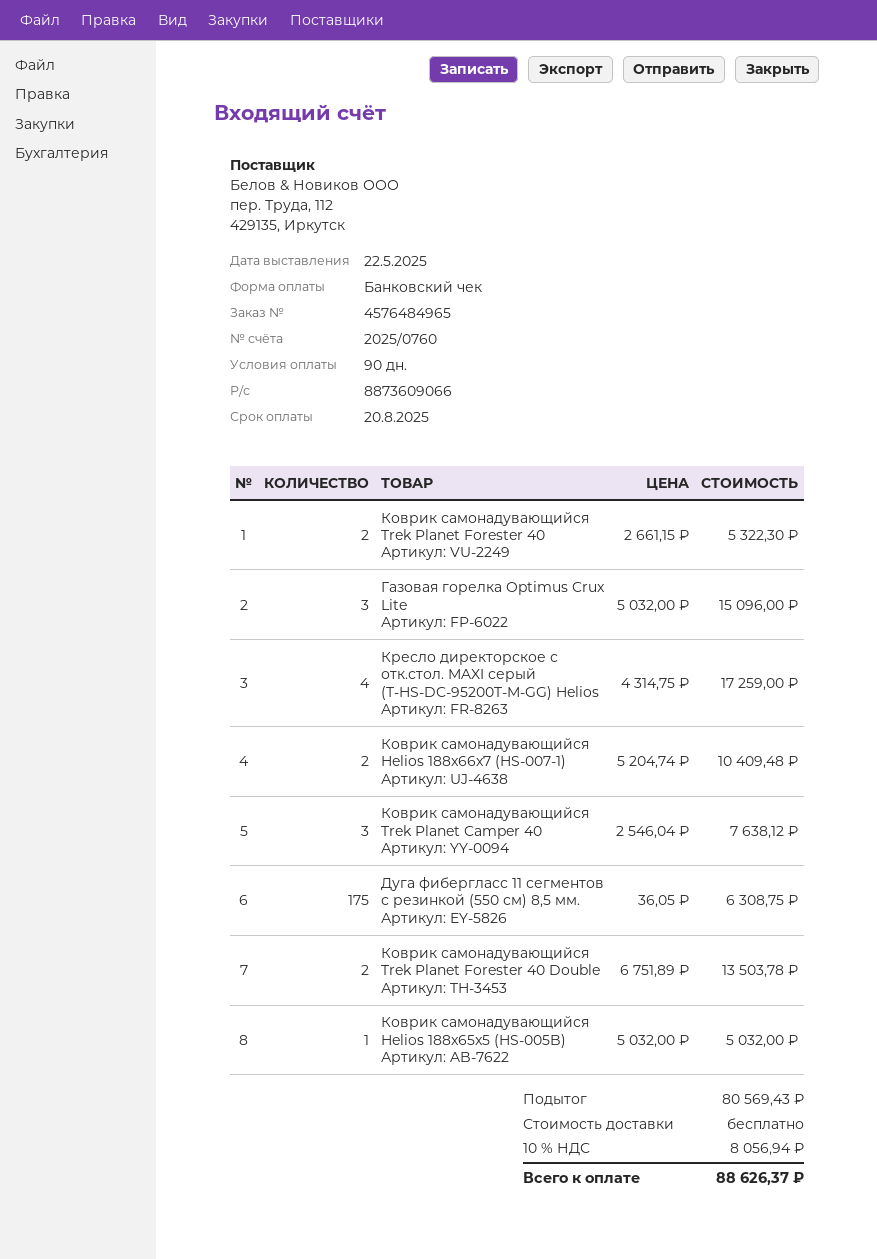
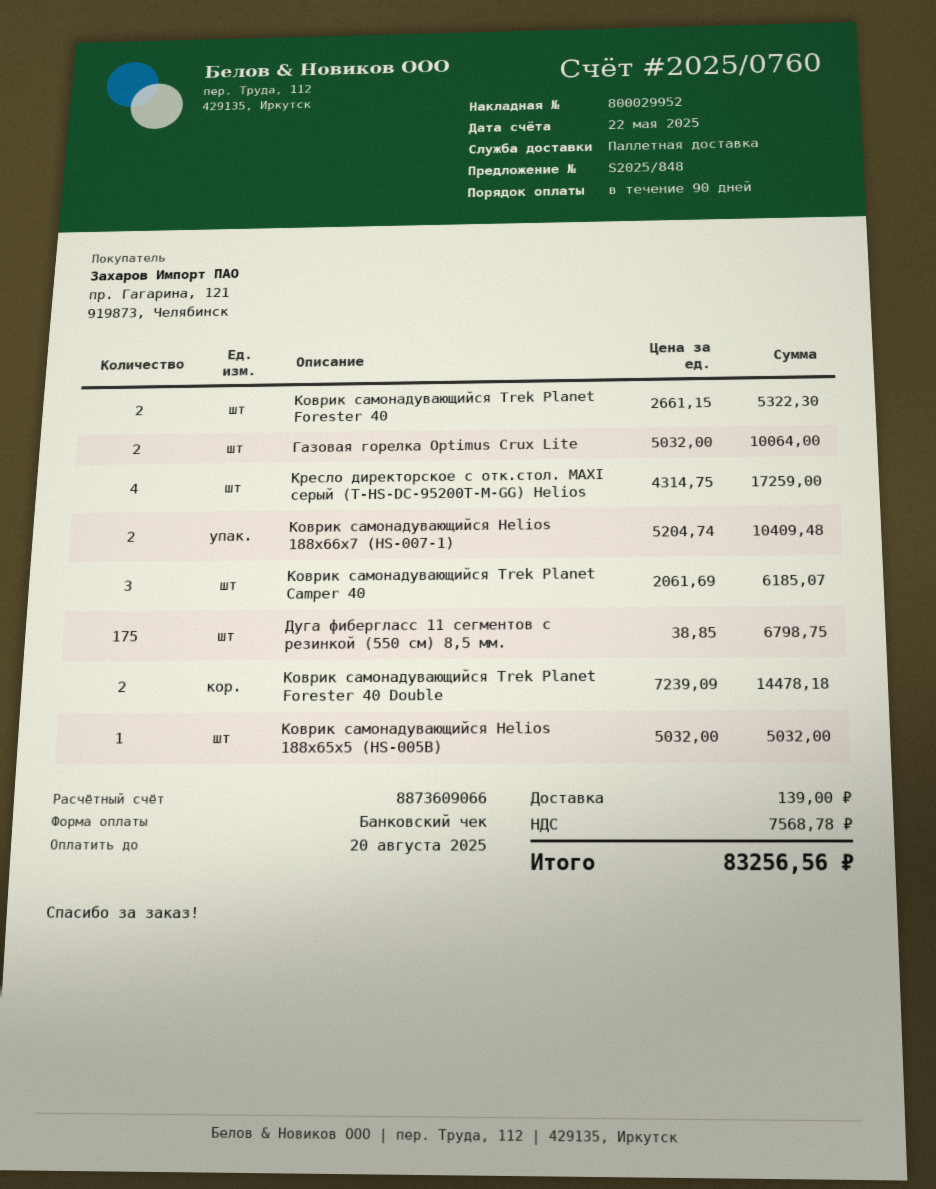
Газовая горелка Optimus Crux Lite: 3 x 5032.00 = 15096.00 -> 2 x 5032.00 = 10064.00
Коврик самонадувающийся Trek Planet Camper 40: 3 x 2546.04 = 7638.12 -> 3 x 2061.69 = 6185.07
Дуга фибергласс 11 сегментов с резинкой (550 см) 8,5 мм.: 175 x 36.05 = 6308.75 -> 175 x 38.85 = 6798.75
Коврик самонадувающийся Trek Planet Forester 40 Double: 2 x 6751.89 = 13503.78 -> 2 x 7239.09 = 14478.18
shipping: 0.00 -> 139.00
tax: 8056.94 -> 7568.78
total: 88626.37 -> 83256.56

